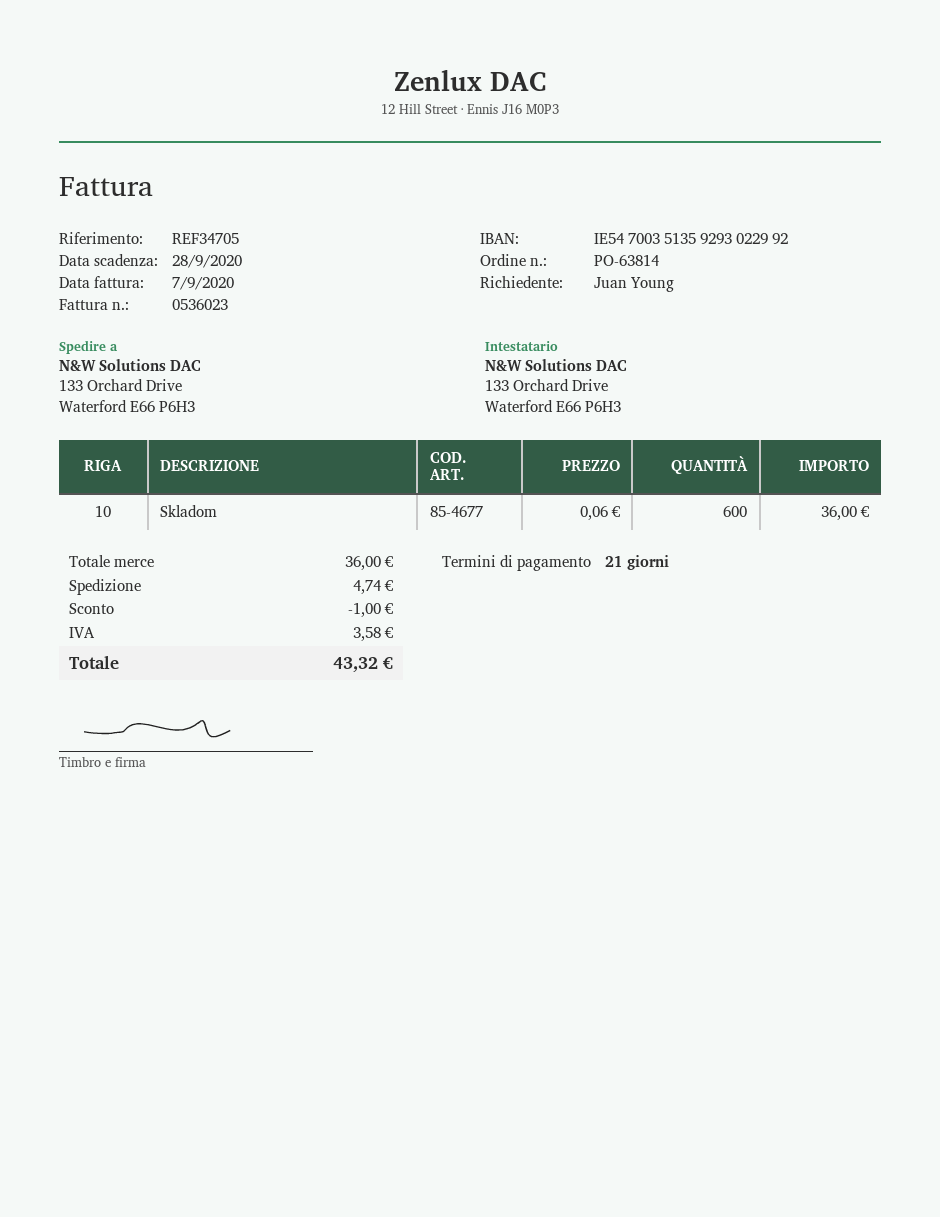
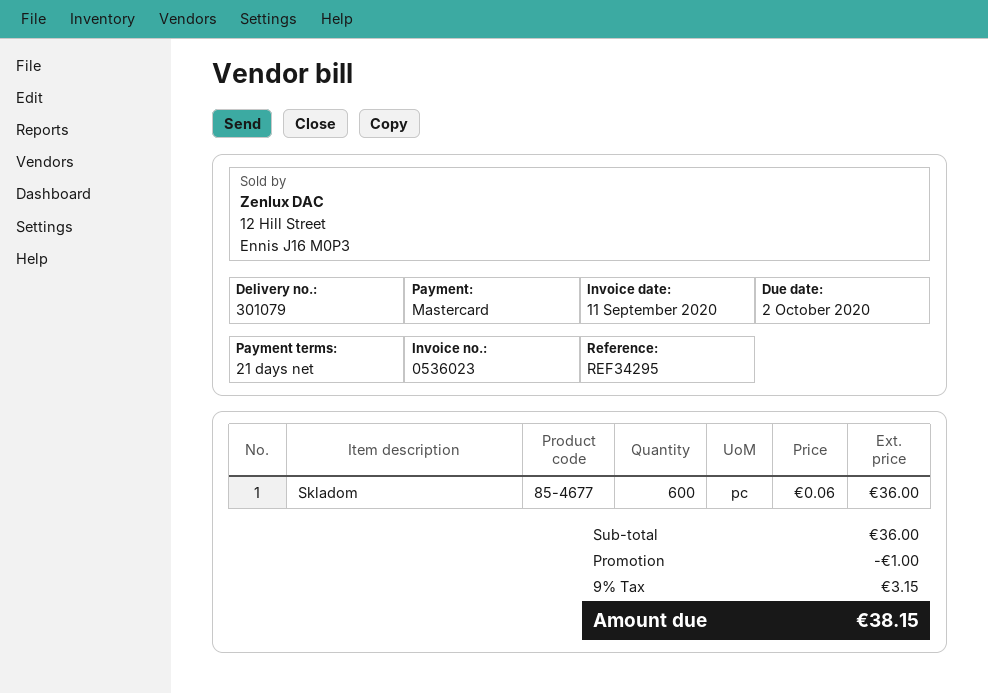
invoice date: 2020-09-07 -> 2020-09-11
due date: 2020-09-28 -> 2020-10-02
reference: REF34705 -> REF34295
shipping: 4.74 -> none
tax: 3.58 -> 3.15
total: 43.32 -> 38.15

